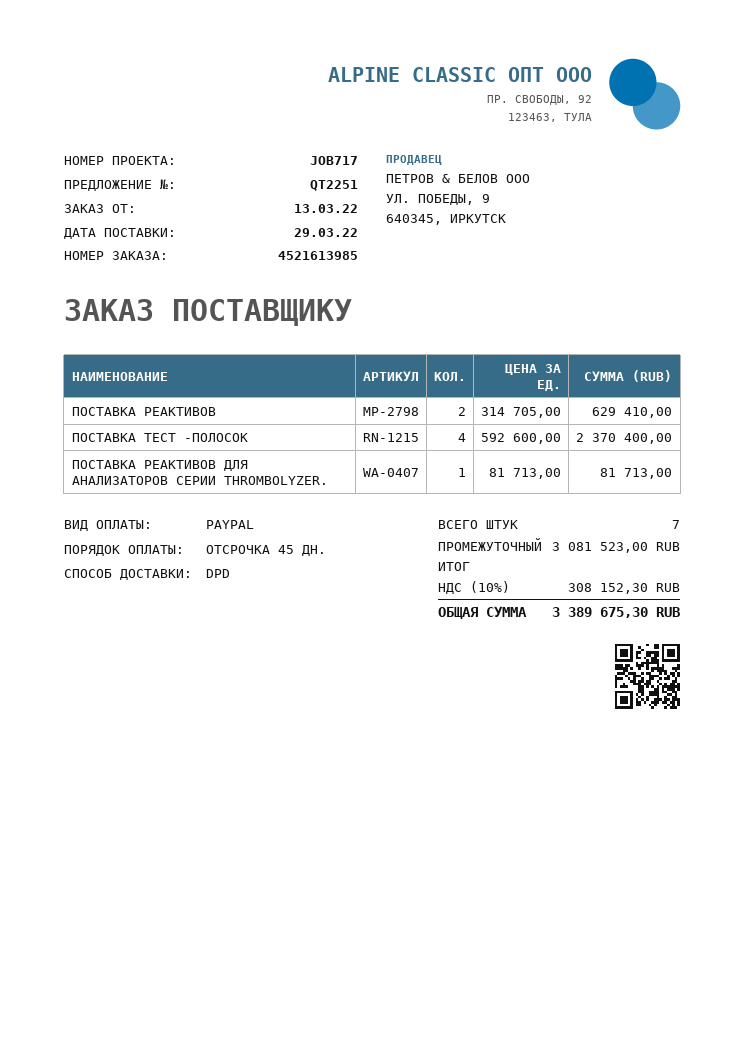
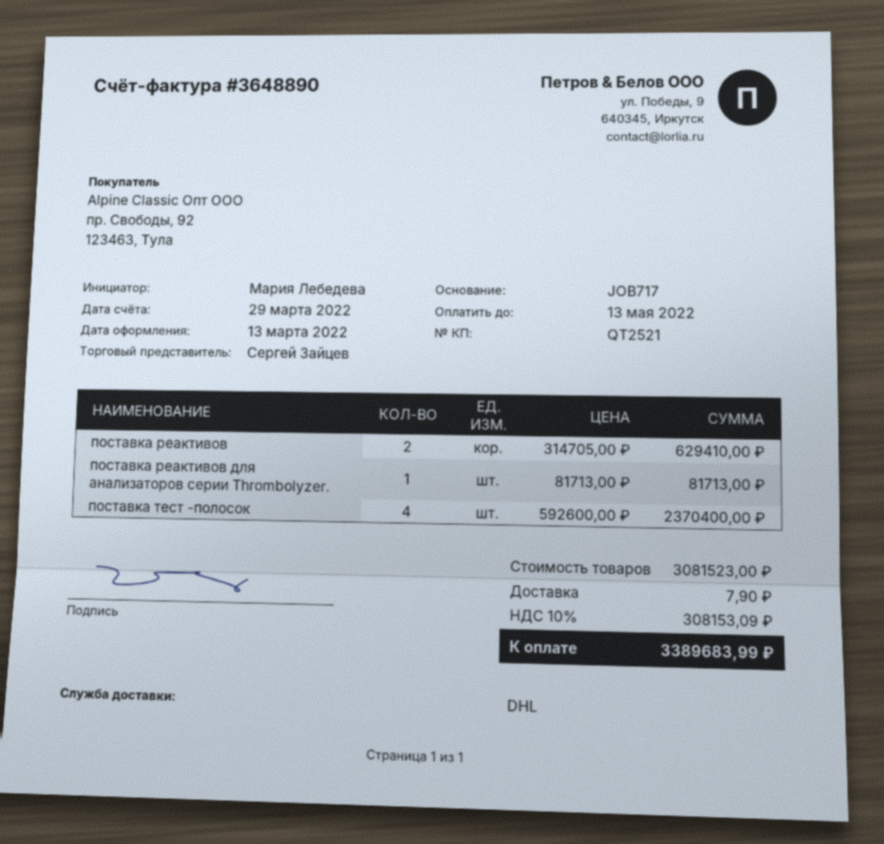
quote number: QT2251 -> QT2521
shipping method: DPD -> DHL
shipping: none -> 7.90
tax: 10% = 308152.30 -> 10% = 308153.09
total: 3389675.30 -> 3389683.99

